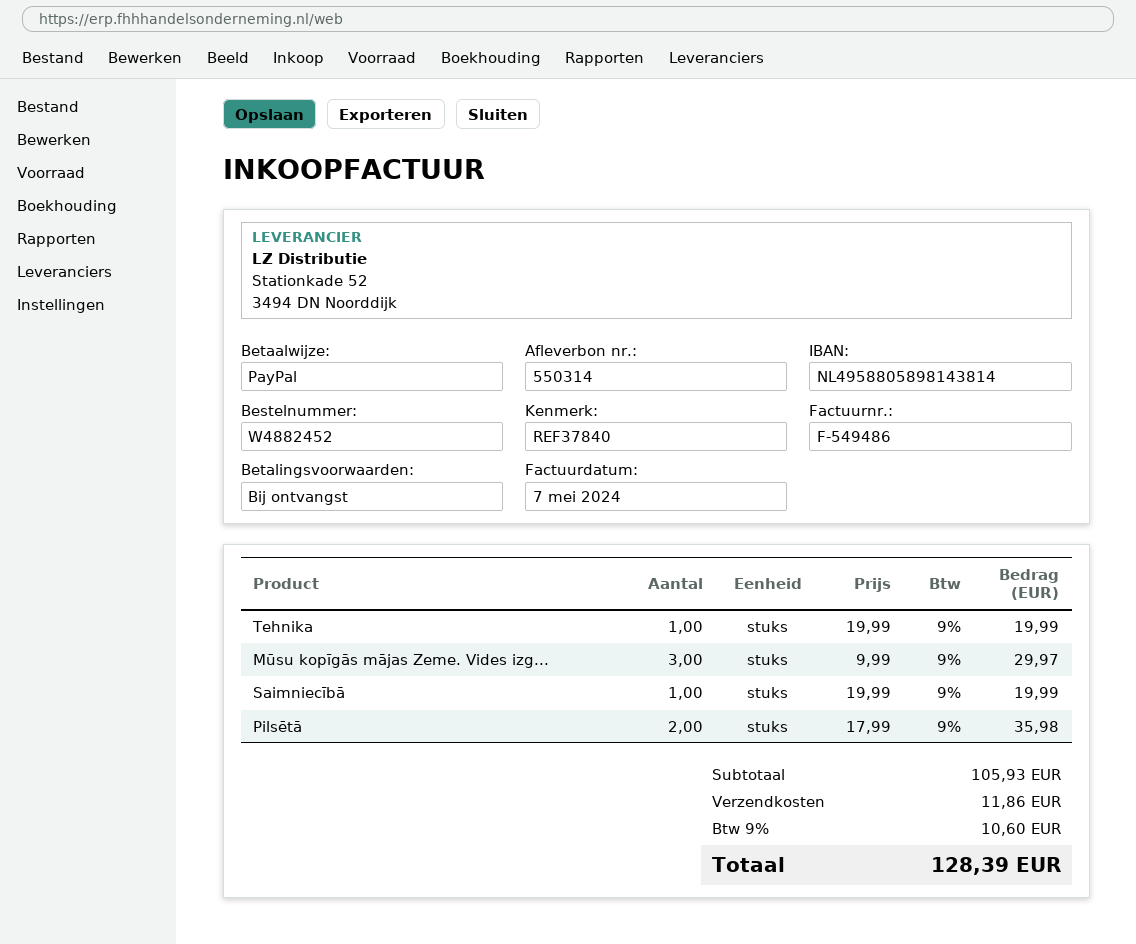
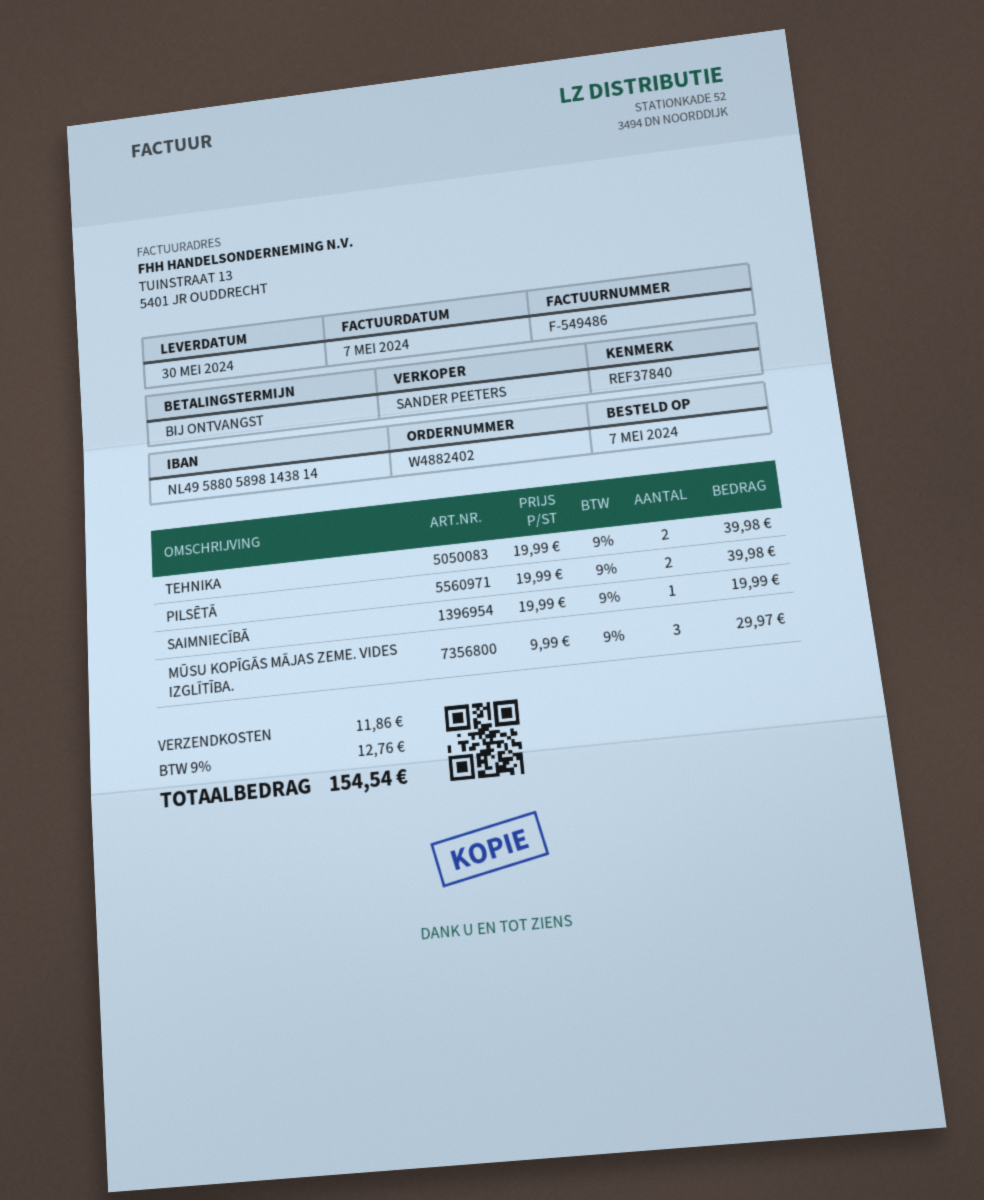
order number: W4882452 -> W4882402
Tehnika: 1 x 19.99 = 19.99 -> 2 x 19.99 = 39.98
Pilsētā: 2 x 17.99 = 35.98 -> 2 x 19.99 = 39.98
tax: 9% = 10.60 -> 9% = 12.76
total: 128.39 -> 154.54

